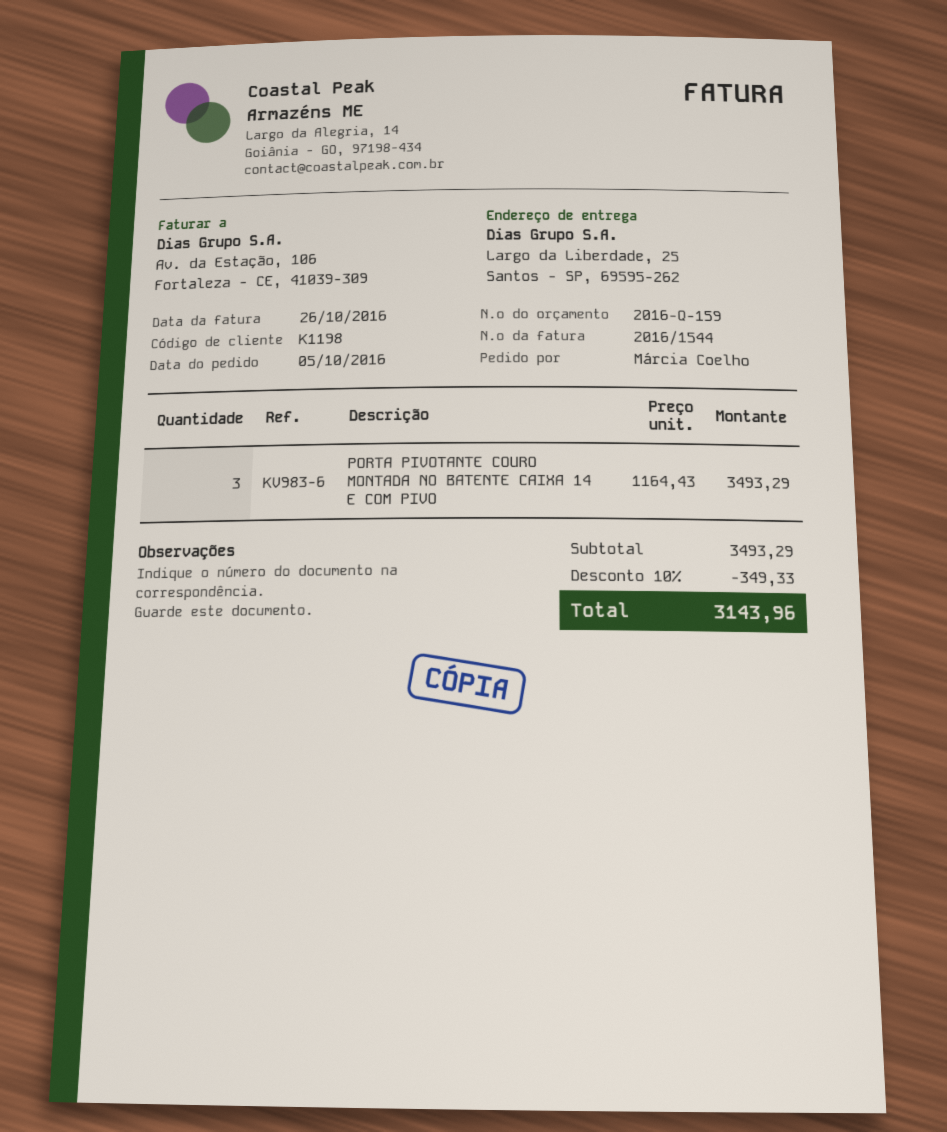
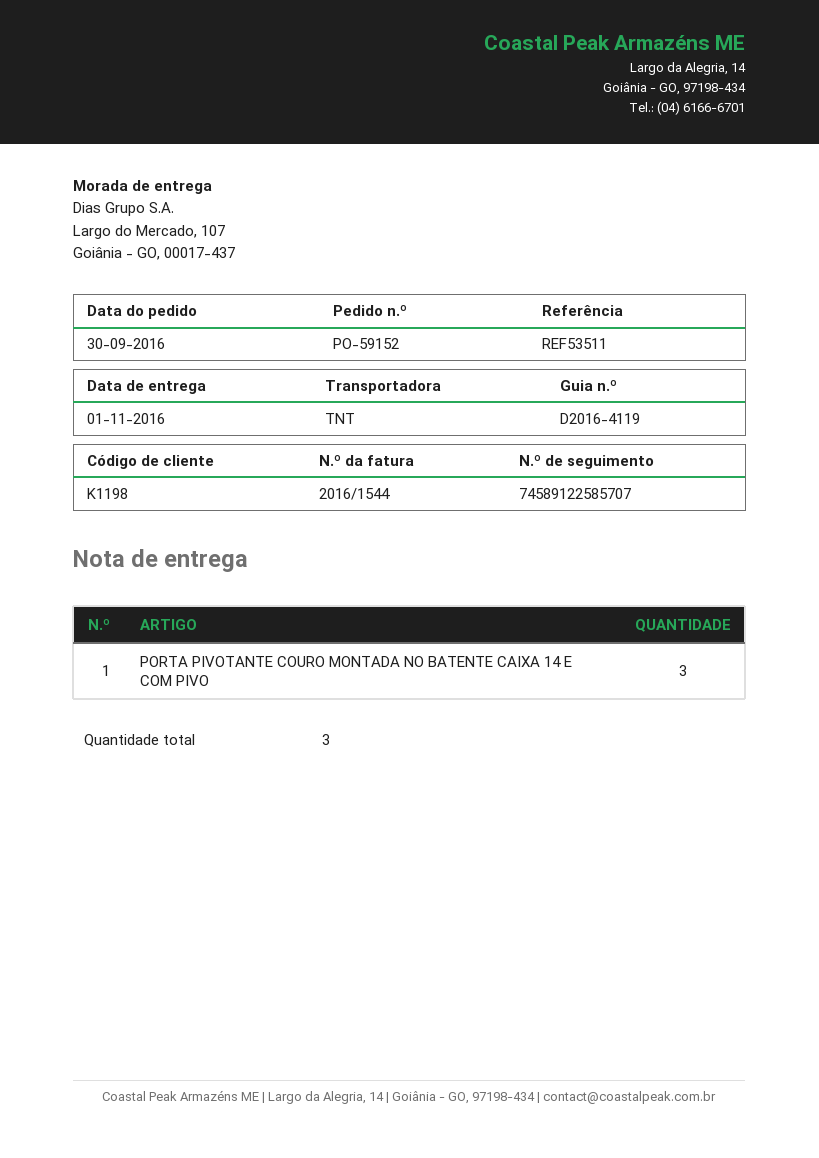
order date: 2016-10-05 -> 2016-09-30
ship to: Largo da Liberdade, 25, Santos - SP, 69595-262 -> Largo do Mercado, 107, Goiânia - GO, 00017-437

